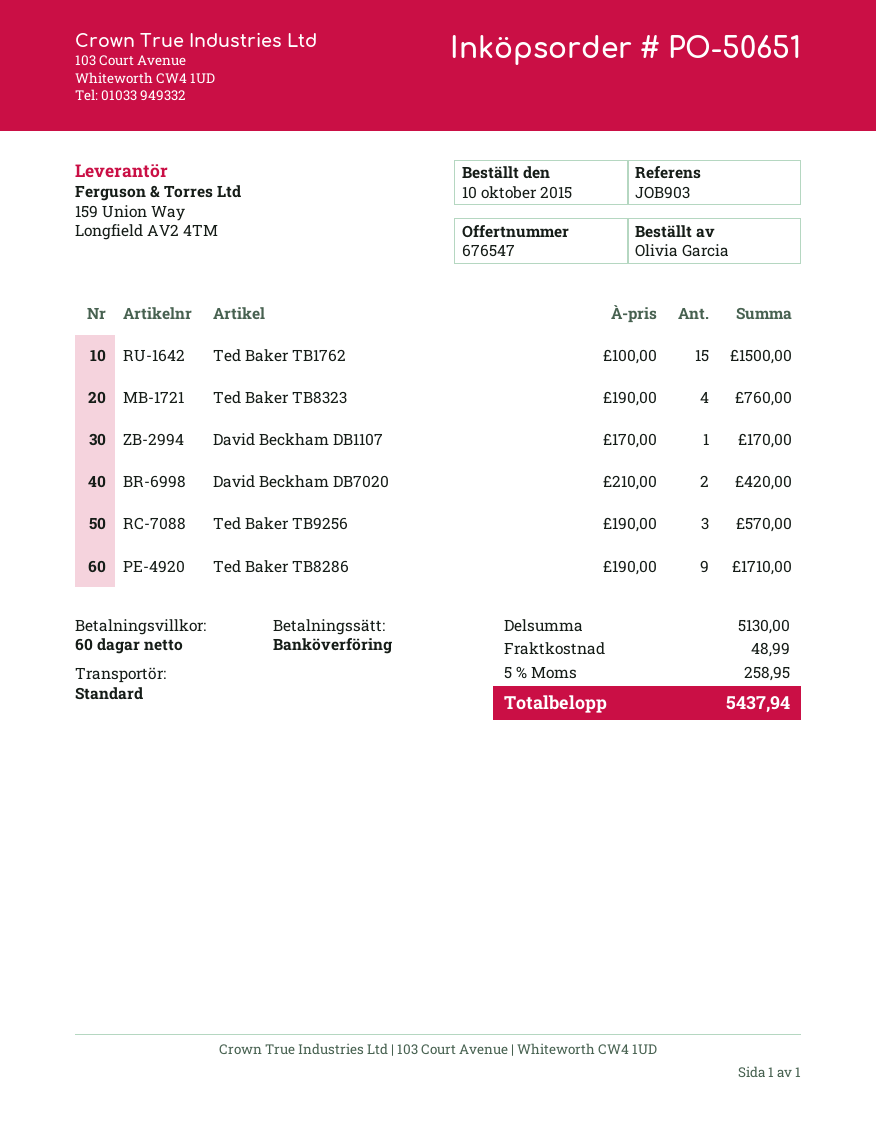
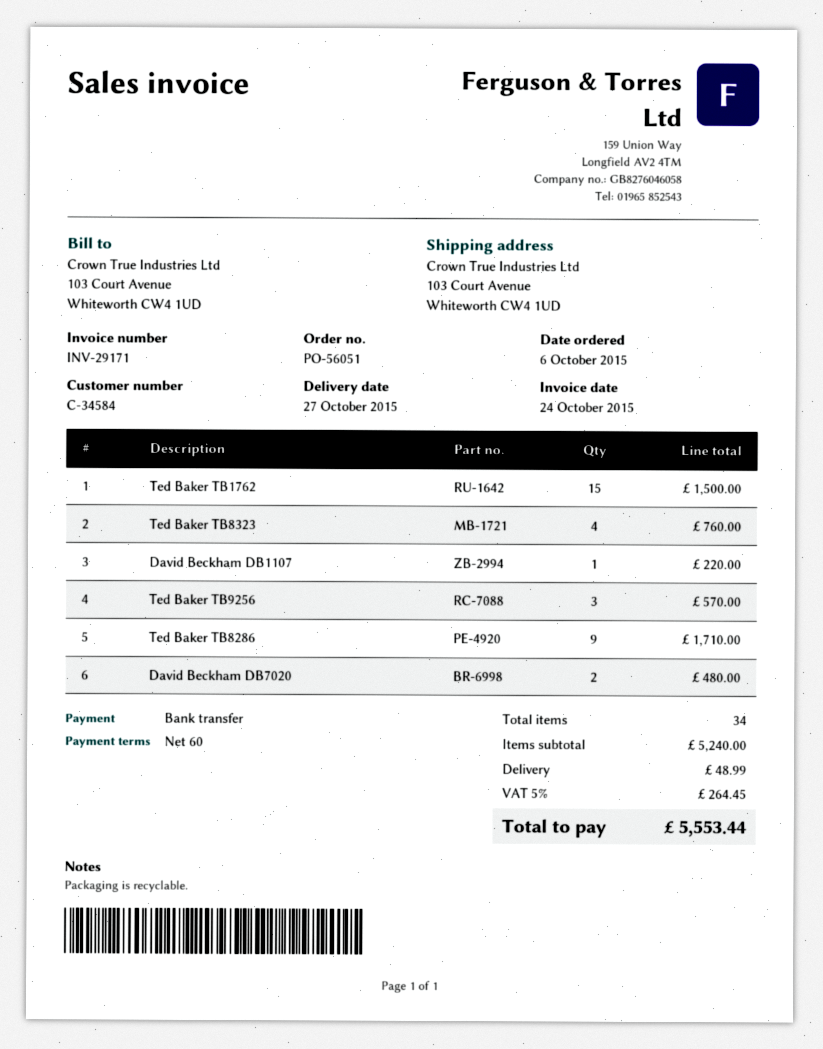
order number: PO-50651 -> PO-56051
order date: 2015-10-10 -> 2015-10-06
David Beckham DB1107: 1 for 170.00 -> 1 for 220.00
David Beckham DB7020: 2 for 420.00 -> 2 for 480.00
subtotal: 5130.00 -> 5240.00
tax: 5% = 258.95 -> 5% = 264.45
total: 5437.94 -> 5553.44

